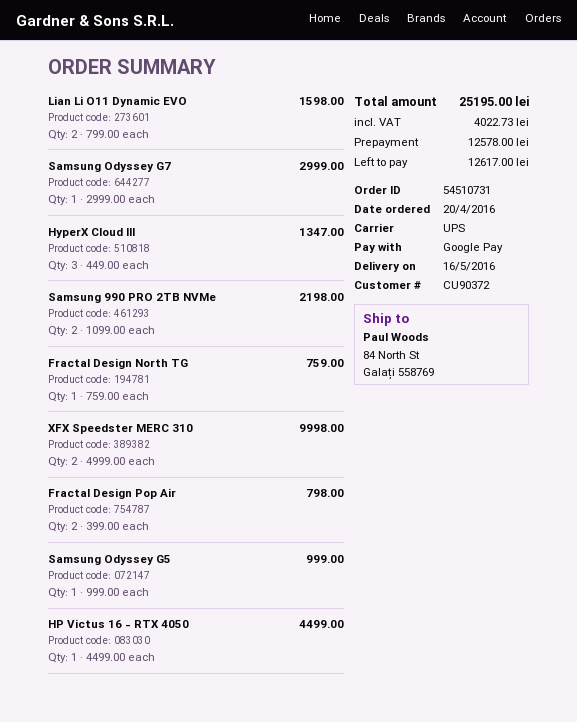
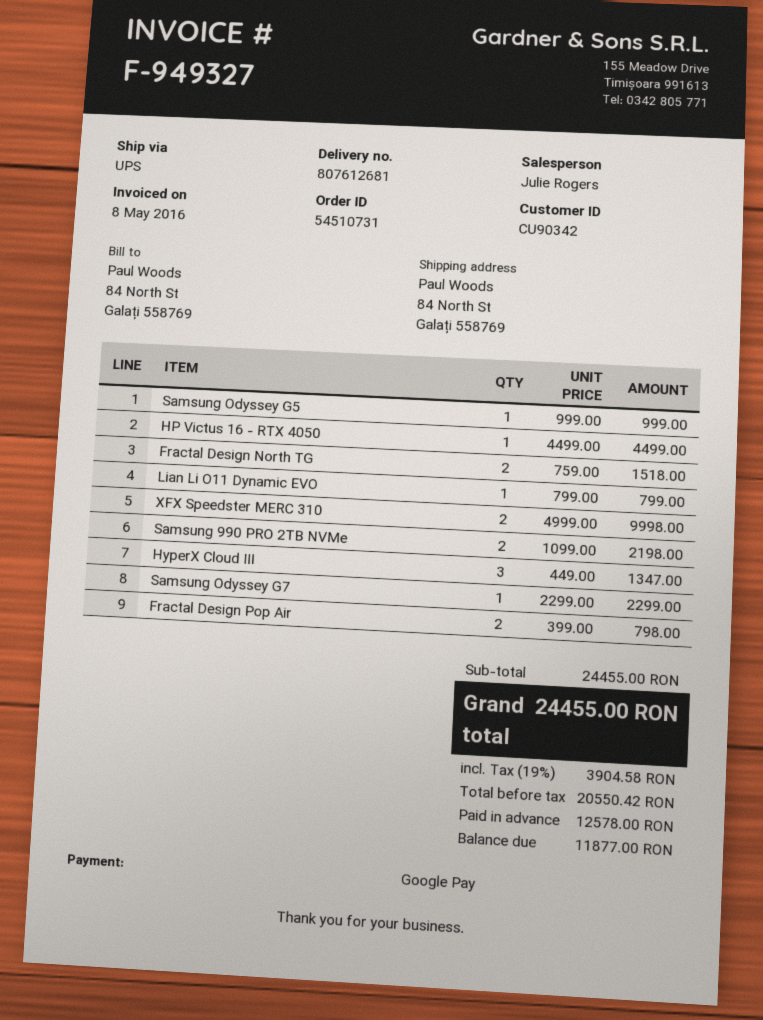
customer number: CU90372 -> CU90342
Lian Li O11 Dynamic EVO: 2 x 799.00 = 1598.00 -> 1 x 799.00 = 799.00
Samsung Odyssey G7: 1 x 2999.00 = 2999.00 -> 1 x 2299.00 = 2299.00
Fractal Design North TG: 1 x 759.00 = 759.00 -> 2 x 759.00 = 1518.00
tax: 4022.73 -> 3904.58
total: 25195.00 -> 24455.00
balance: 12617.00 -> 11877.00

